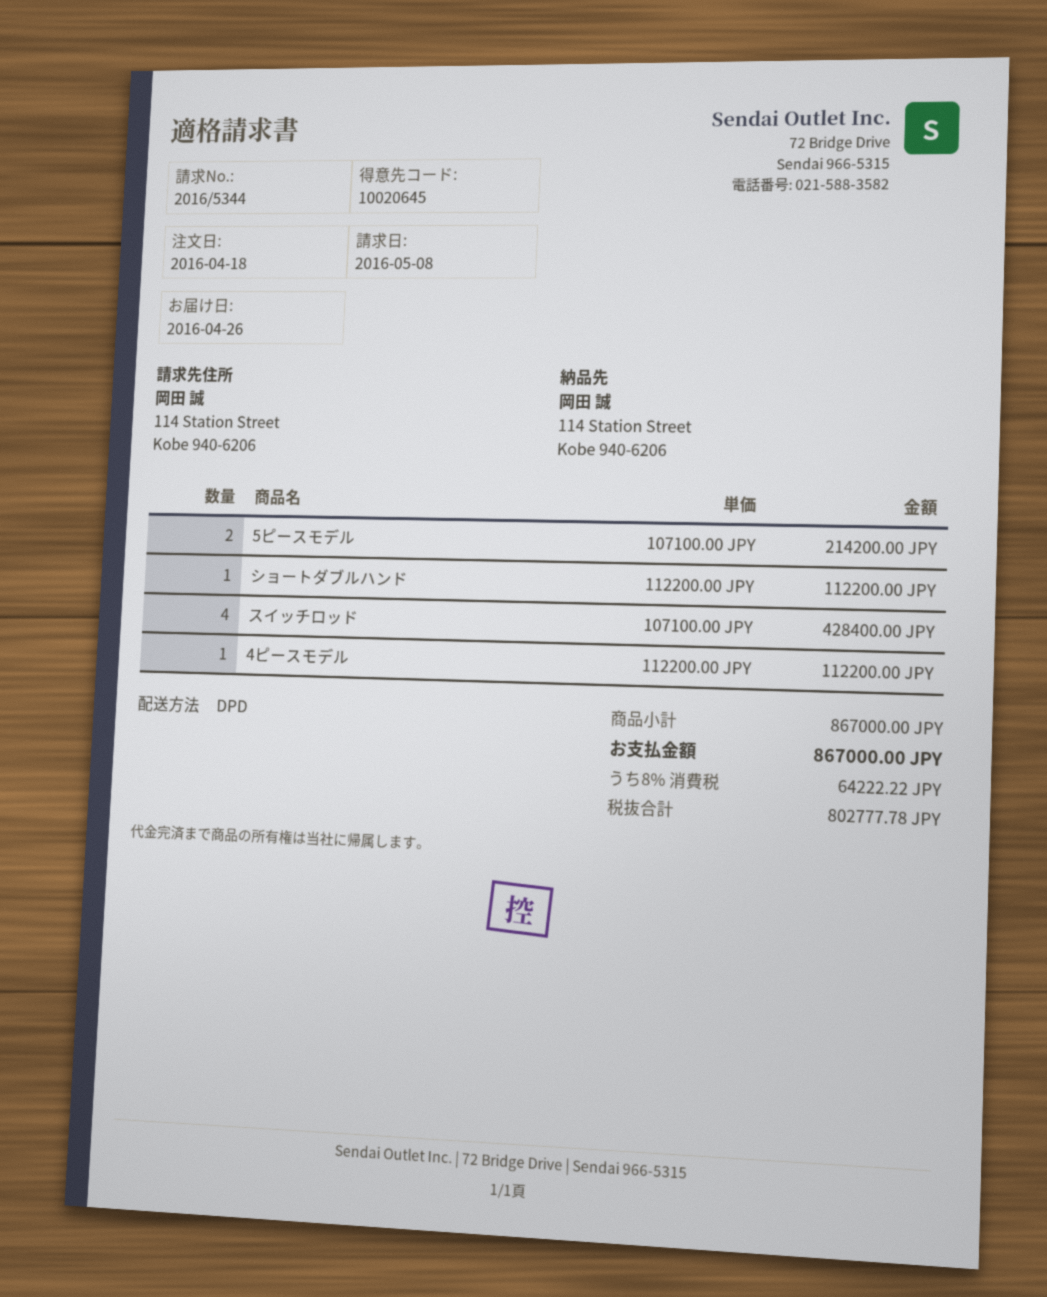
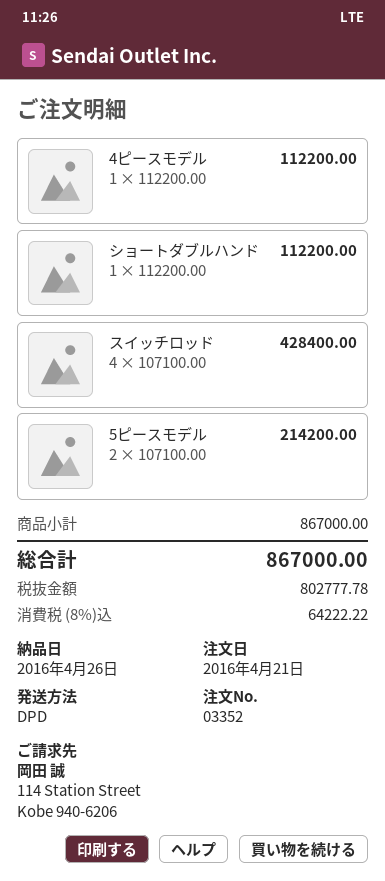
order date: 2016-04-18 -> 2016-04-21

